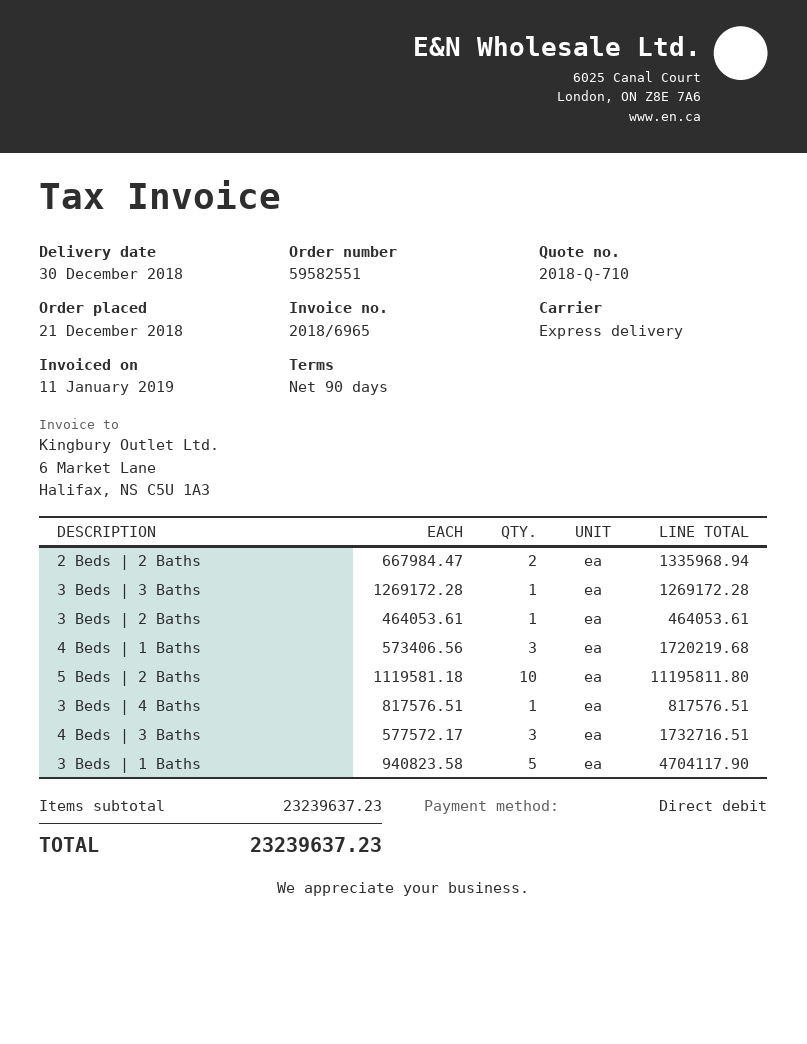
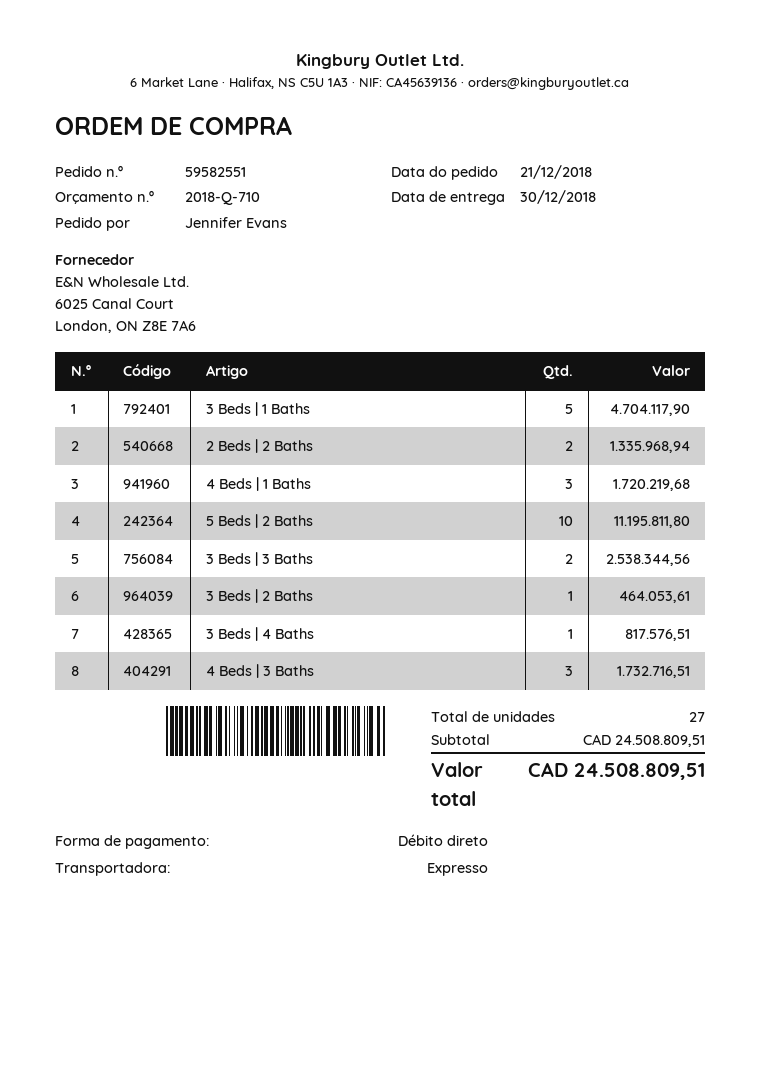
3 Beds | 3 Baths: 1 for 1269172.28 -> 2 for 2538344.56
subtotal: 23239637.23 -> 24508809.51
total: 23239637.23 -> 24508809.51

